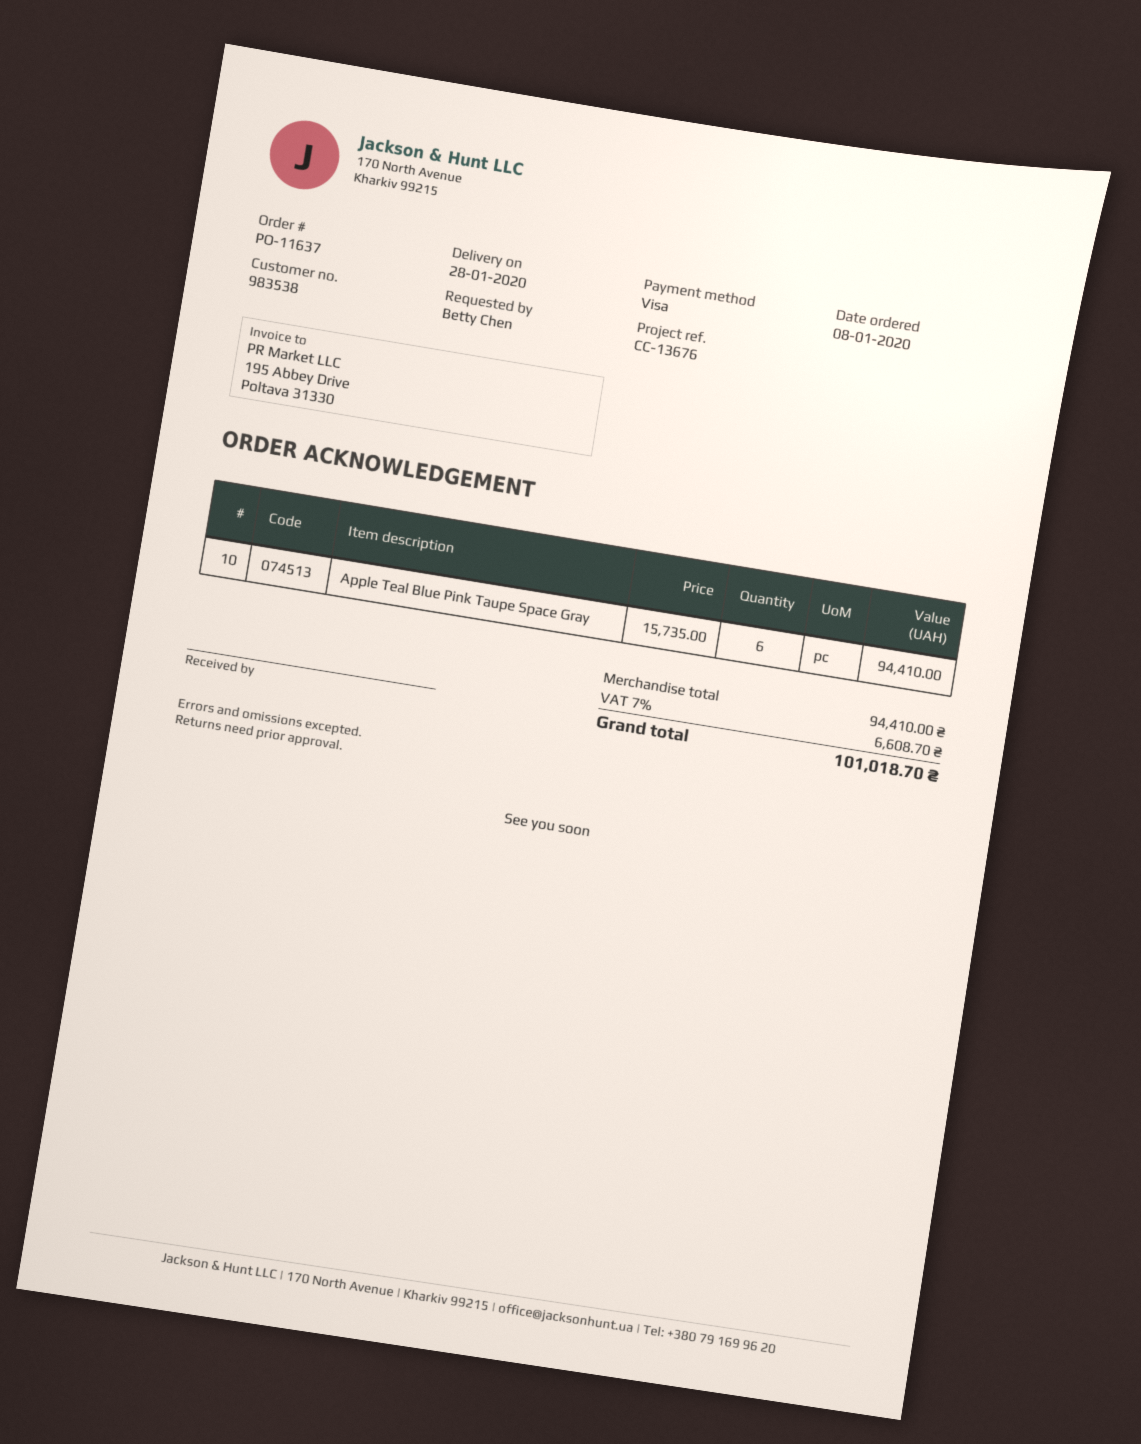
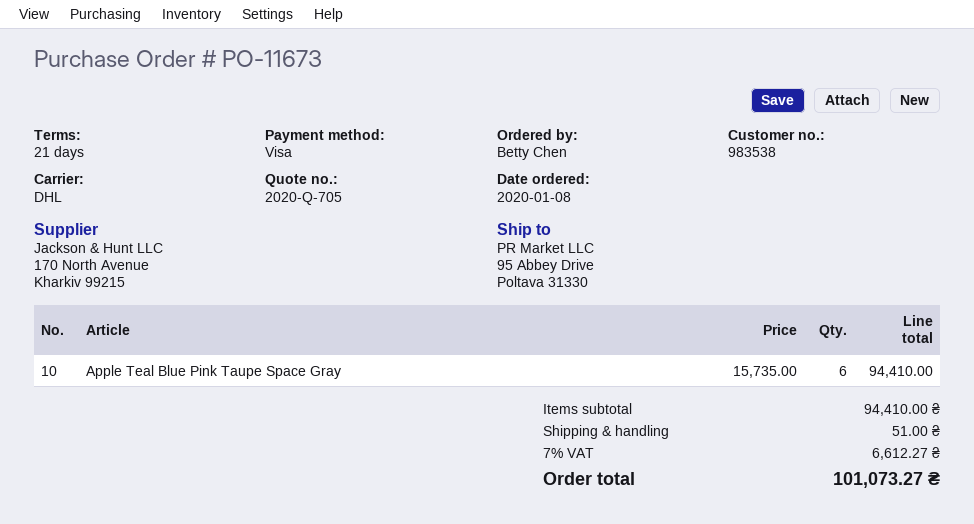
order number: PO-11637 -> PO-11673
shipping: none -> 51.00
tax: 7% = 6608.70 -> 7% = 6612.27
total: 101018.70 -> 101073.27

